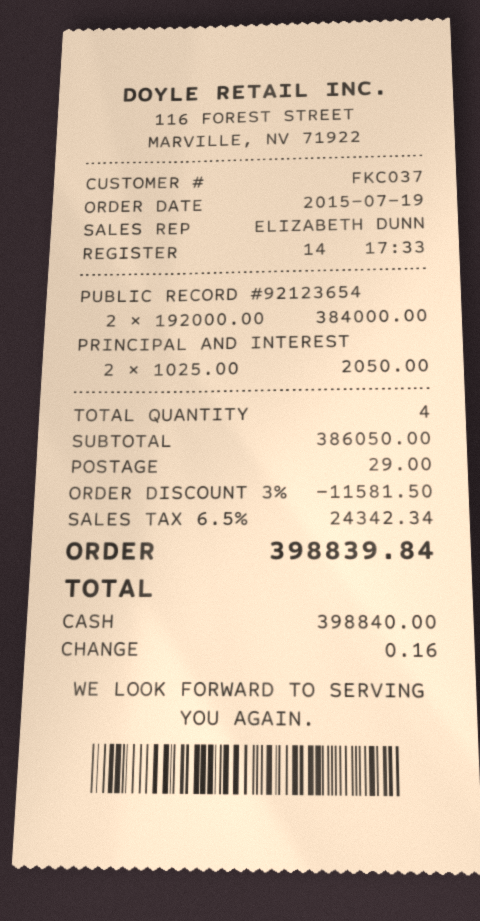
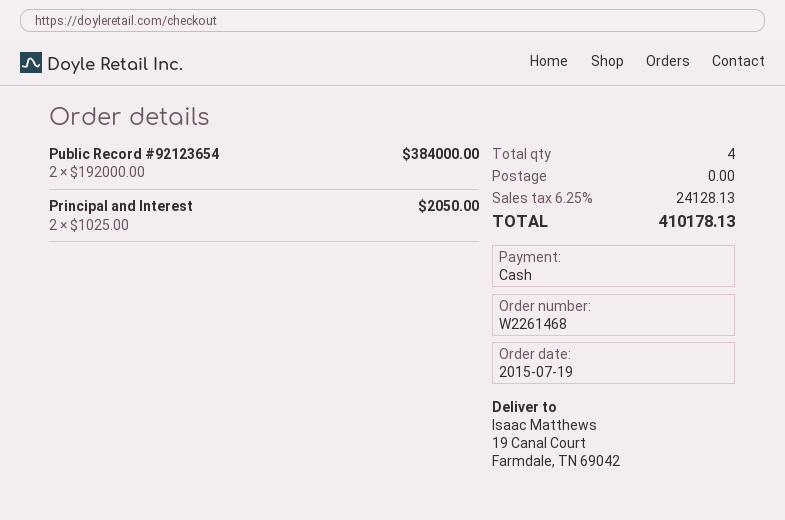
discount: 3% = 11581.50 -> none
shipping: 29.00 -> 0.00
tax: 6.5% = 24342.34 -> 6.25% = 24128.13
total: 398839.84 -> 410178.13

